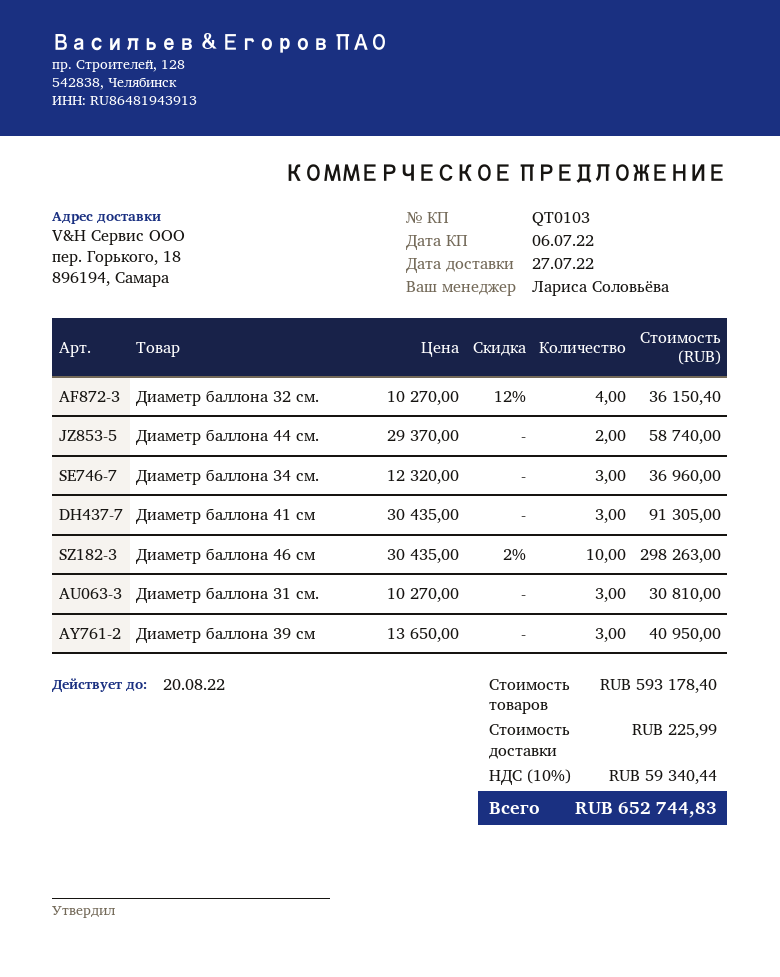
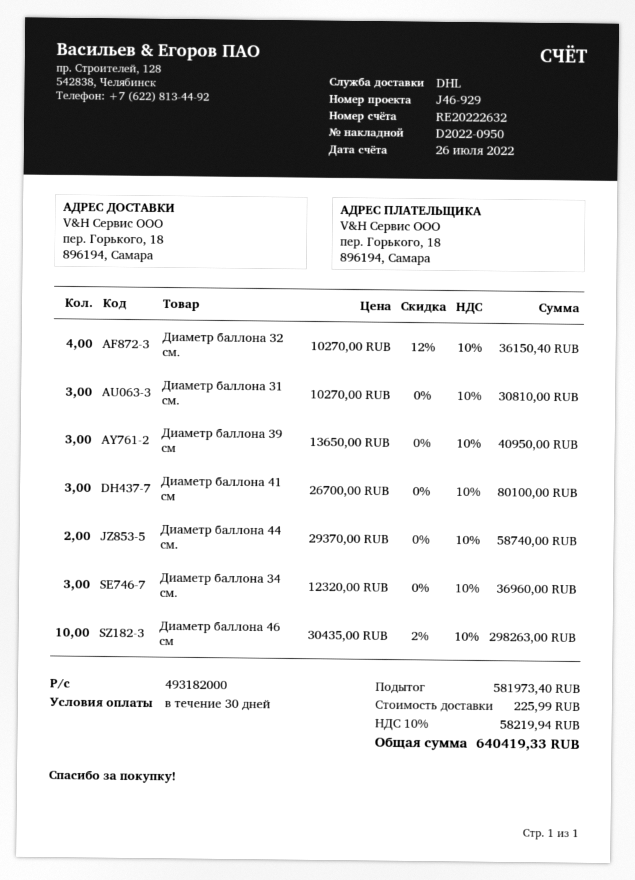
Диаметр баллона 41 см: 3 x 30435.00 = 91305.00 -> 3 x 26700.00 = 80100.00
subtotal: 593178.40 -> 581973.40
tax: 10% = 59340.44 -> 10% = 58219.94
total: 652744.83 -> 640419.33

